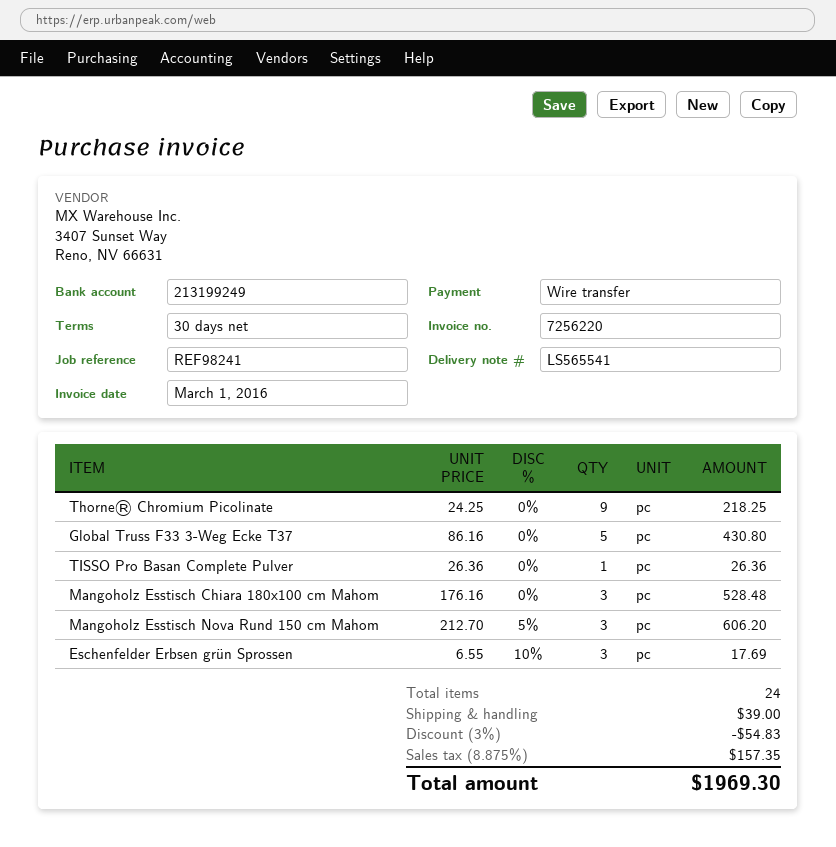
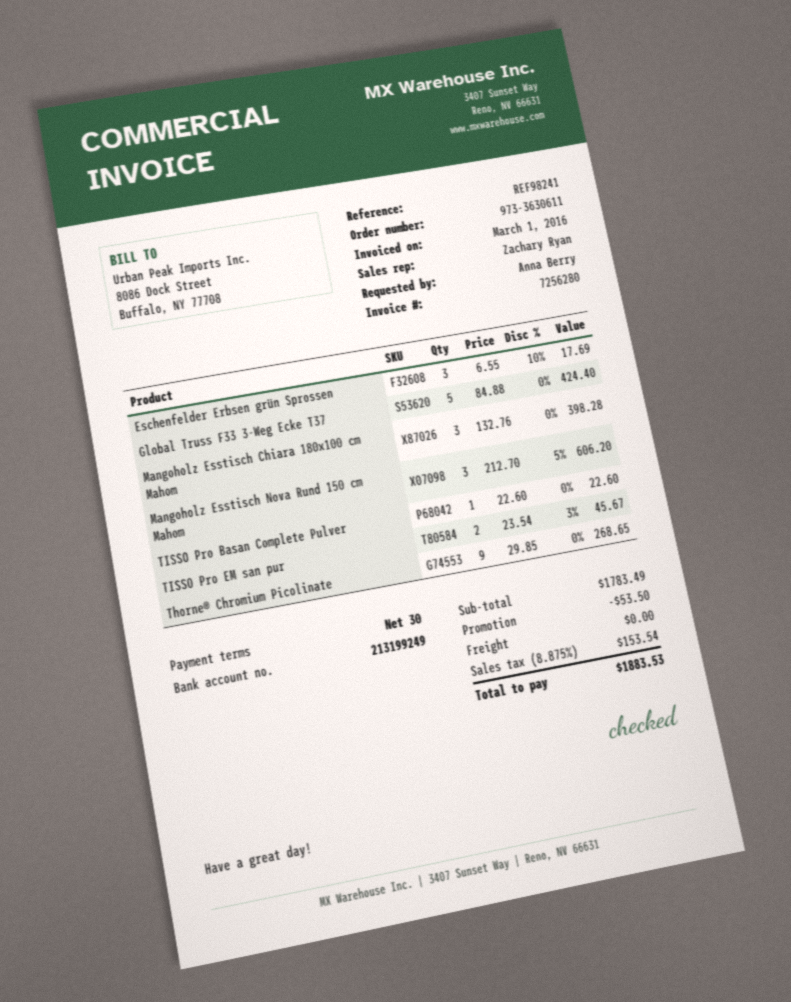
invoice number: 7256220 -> 7256280
Thorne® Chromium Picolinate: 9 x 24.25 = 218.25 -> 9 x 29.85 = 268.65
Global Truss F33 3-Weg Ecke T37: 5 x 86.16 = 430.80 -> 5 x 84.88 = 424.40
TISSO Pro Basan Complete Pulver: 1 x 26.36 = 26.36 -> 1 x 22.60 = 22.60
Mangoholz Esstisch Chiara 180x100 cm Mahom: 3 x 176.16 = 528.48 -> 3 x 132.76 = 398.28
TISSO Pro EM san pur: none -> 2 x 23.54 - 3% = 45.67
discount: 54.83 -> 53.50
shipping: 39.00 -> 0.00
tax: 8.875% = 157.35 -> 8.875% = 153.54
total: 1969.30 -> 1883.53

